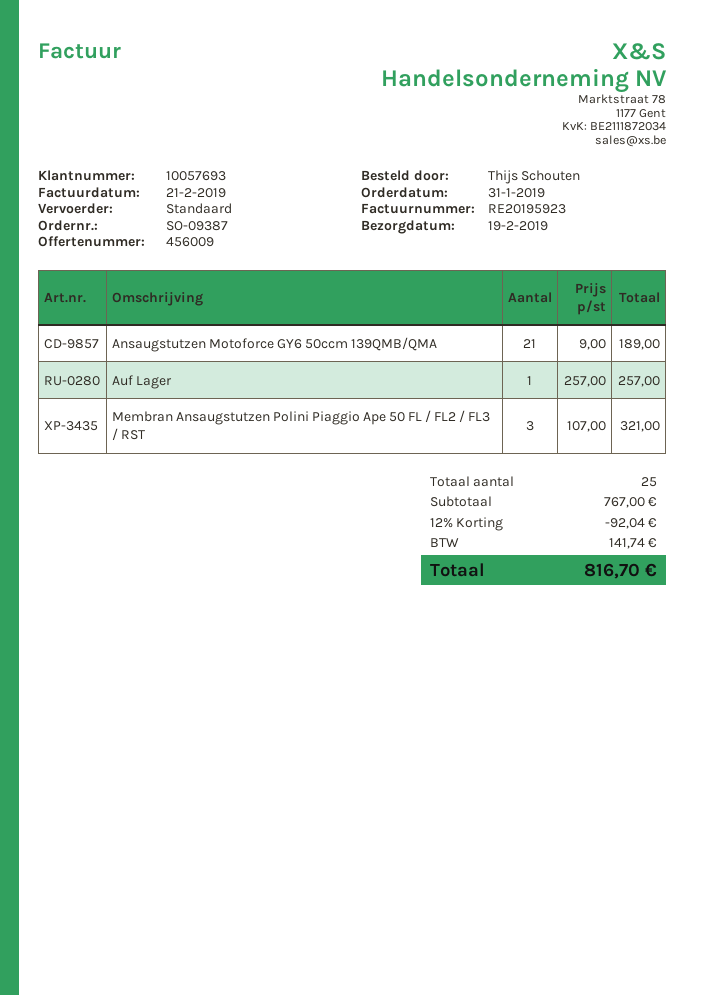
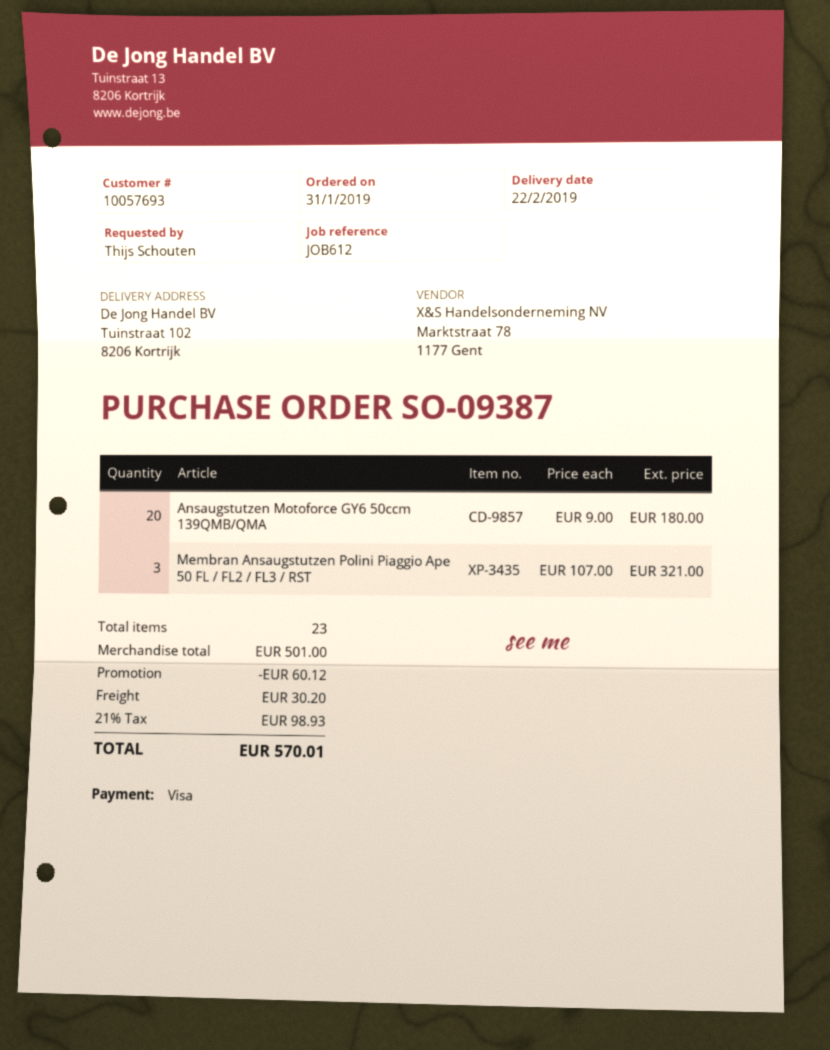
delivery date: 2019-02-19 -> 2019-02-22
Ansaugstutzen Motoforce GY6 50ccm 139QMB/QMA: 21 x 9.00 = 189.00 -> 20 x 9.00 = 180.00
Auf Lager: 1 x 257.00 = 257.00 -> none
total quantity: 25 -> 23
subtotal: 767.00 -> 501.00
discount: 92.04 -> 60.12
shipping: none -> 30.20
tax: 141.74 -> 98.93
total: 816.70 -> 570.01

